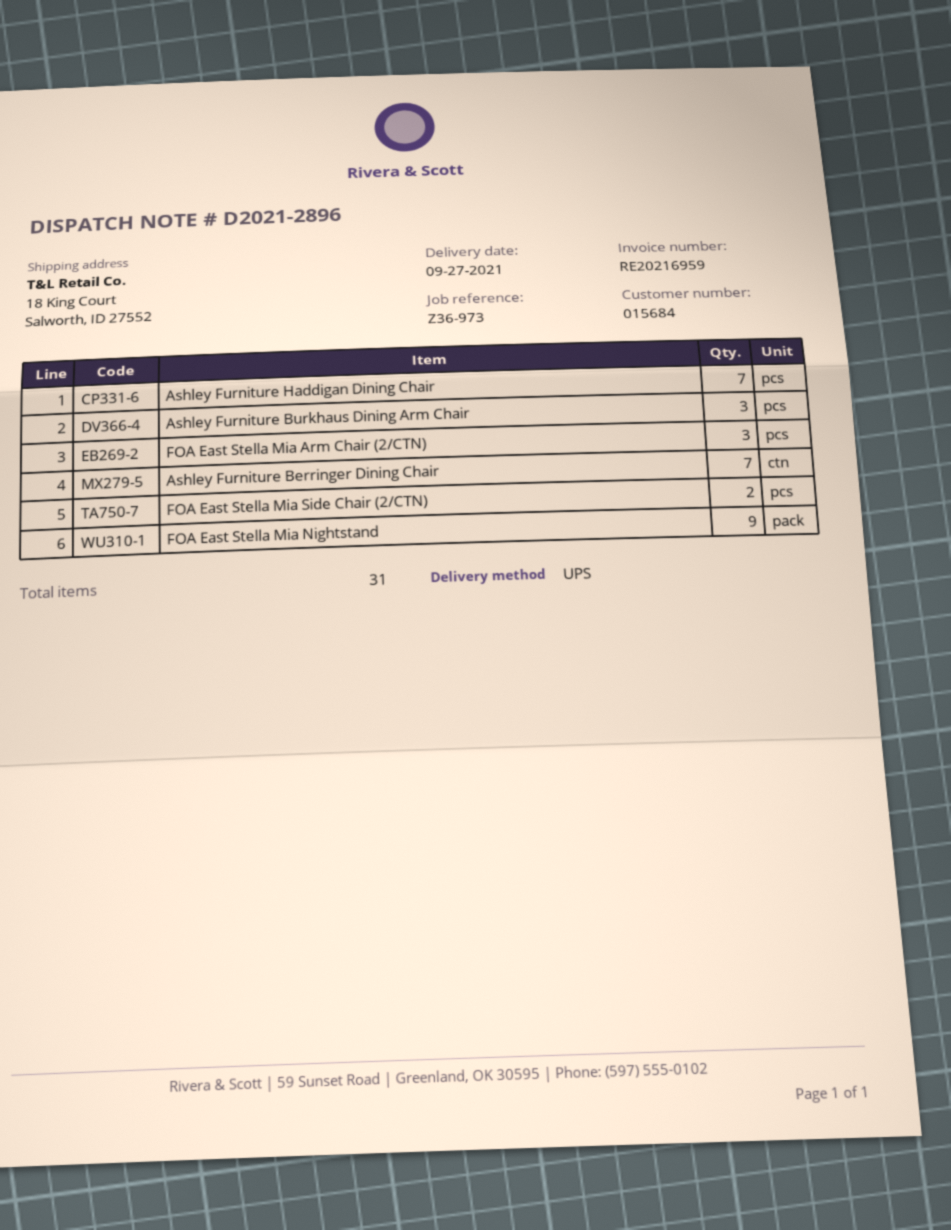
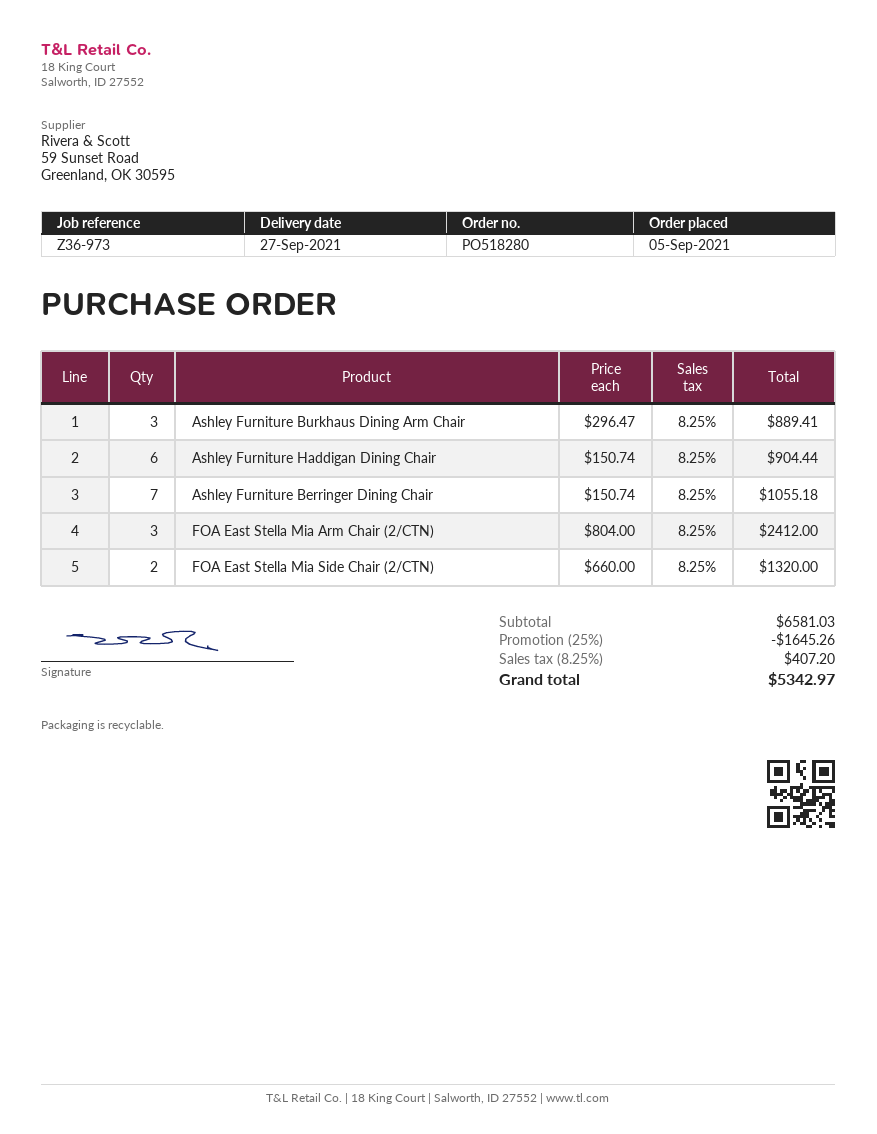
Ashley Furniture Haddigan Dining Chair: 7 -> 6
FOA East Stella Mia Nightstand: 9 -> none

